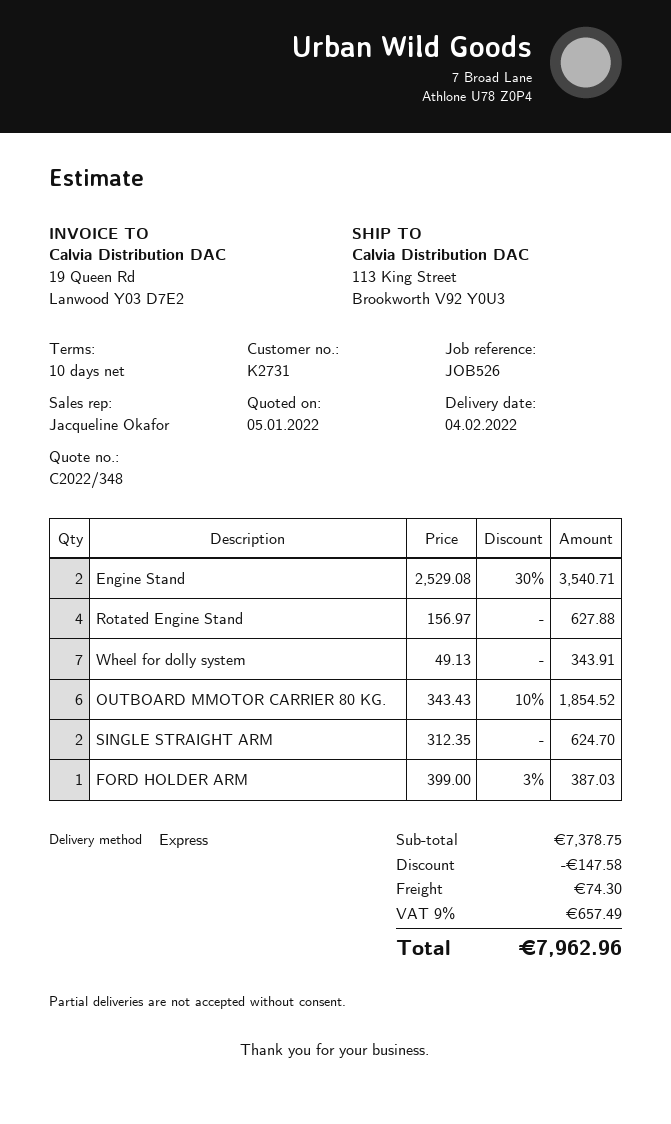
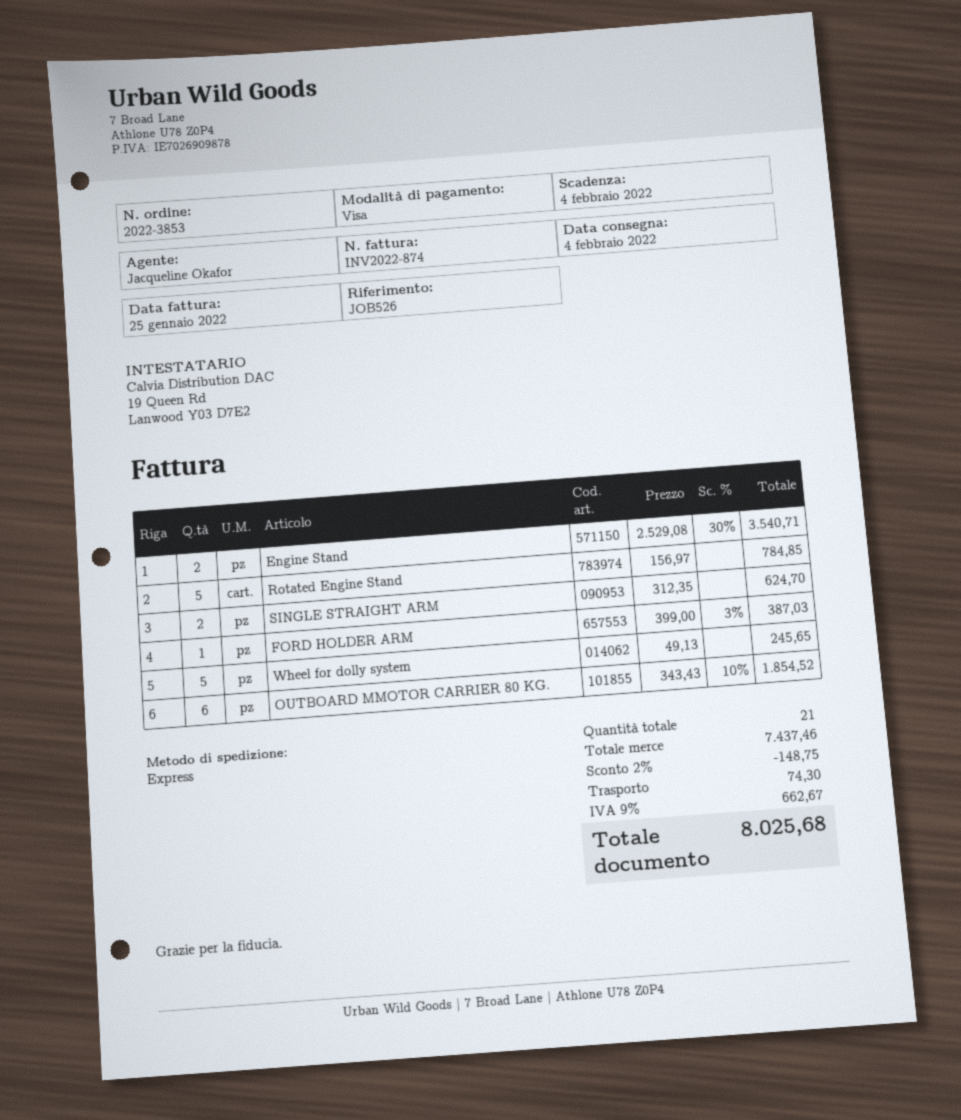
Rotated Engine Stand: 4 x 156.97 = 627.88 -> 5 x 156.97 = 784.85
Wheel for dolly system: 7 x 49.13 = 343.91 -> 5 x 49.13 = 245.65
subtotal: 7378.75 -> 7437.46
discount: 147.58 -> 148.75
tax: 9% = 657.49 -> 9% = 662.67
total: 7962.96 -> 8025.68

